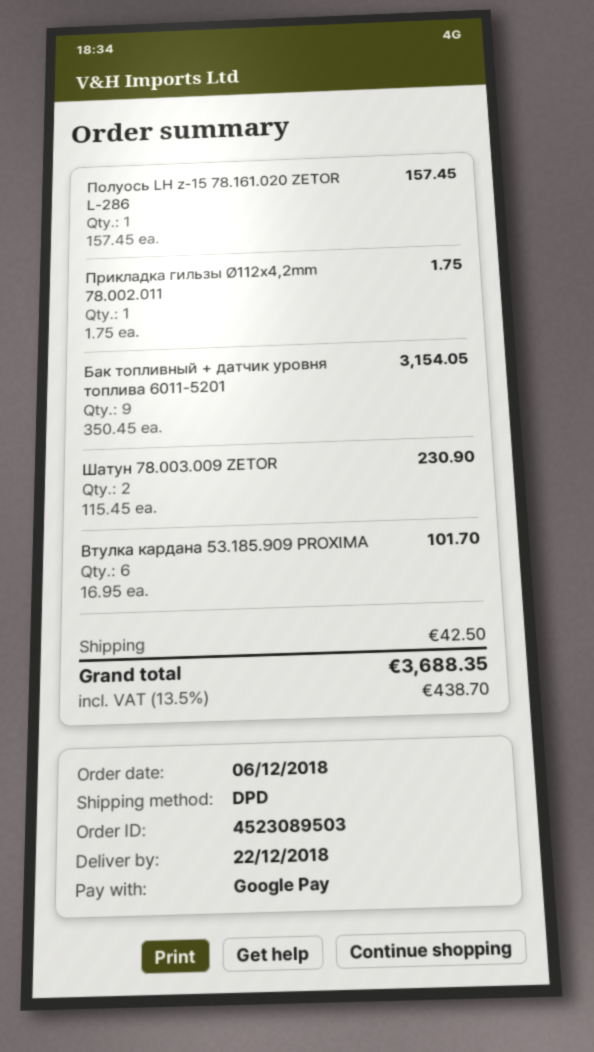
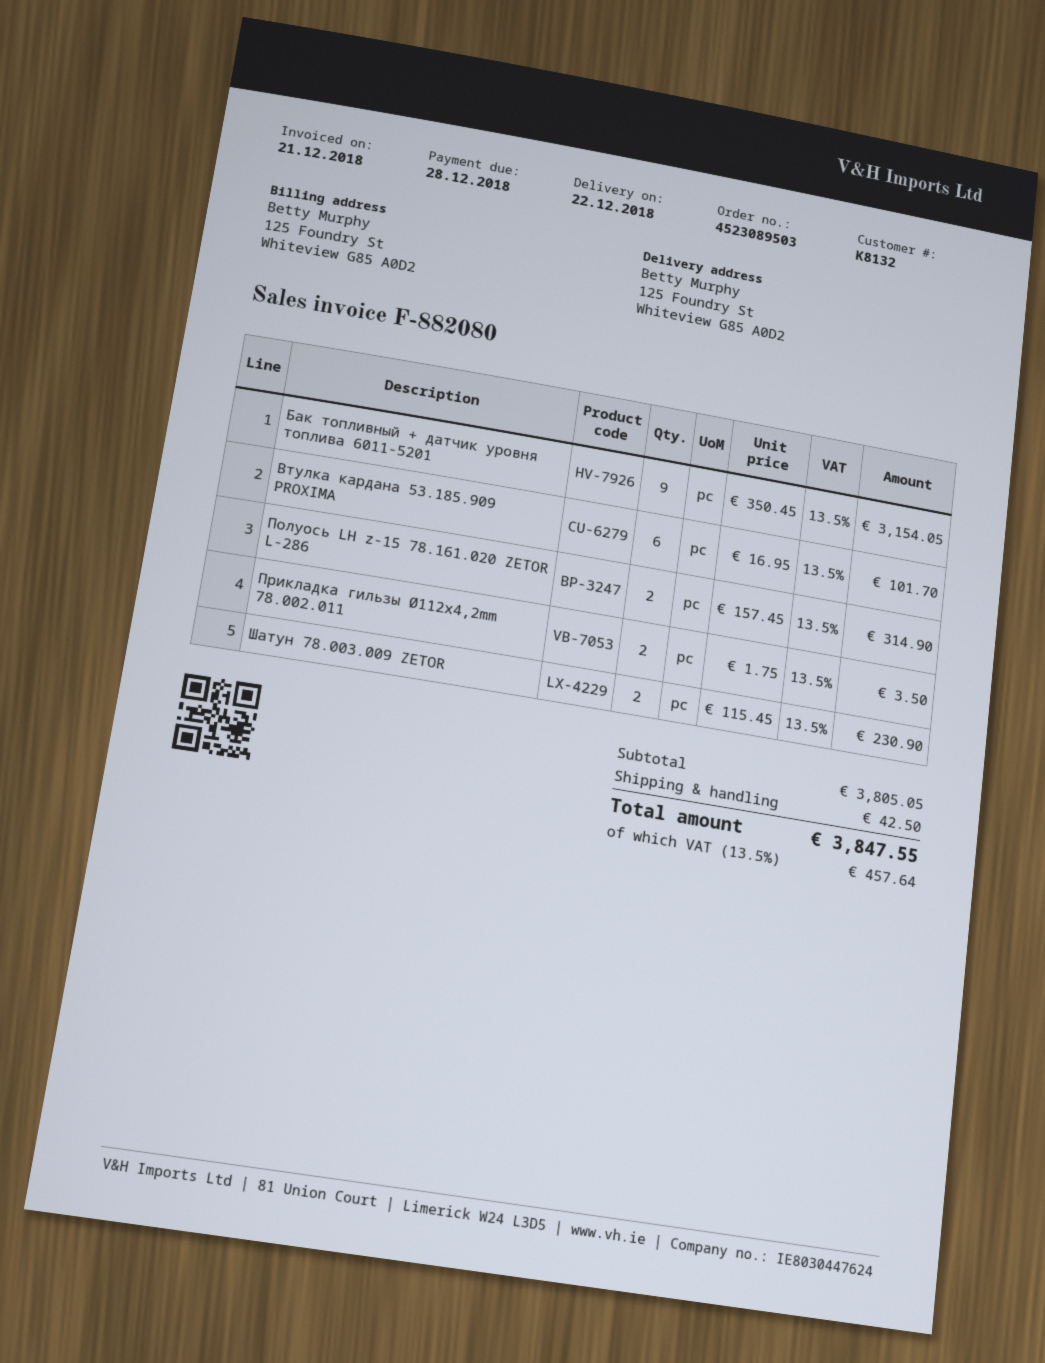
Полуось LH z-15 78.161.020 ZETOR L-286: 1 x 157.45 = 157.45 -> 2 x 157.45 = 314.90
Прикладка гильзы Ø112x4,2mm 78.002.011: 1 x 1.75 = 1.75 -> 2 x 1.75 = 3.50
tax: 13.5% = 438.70 -> 13.5% = 457.64
total: 3688.35 -> 3847.55

